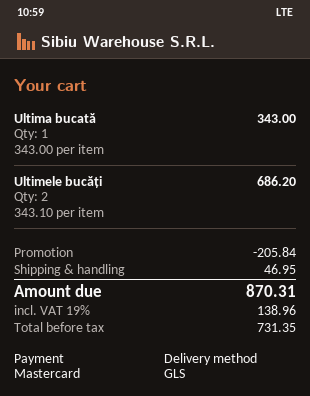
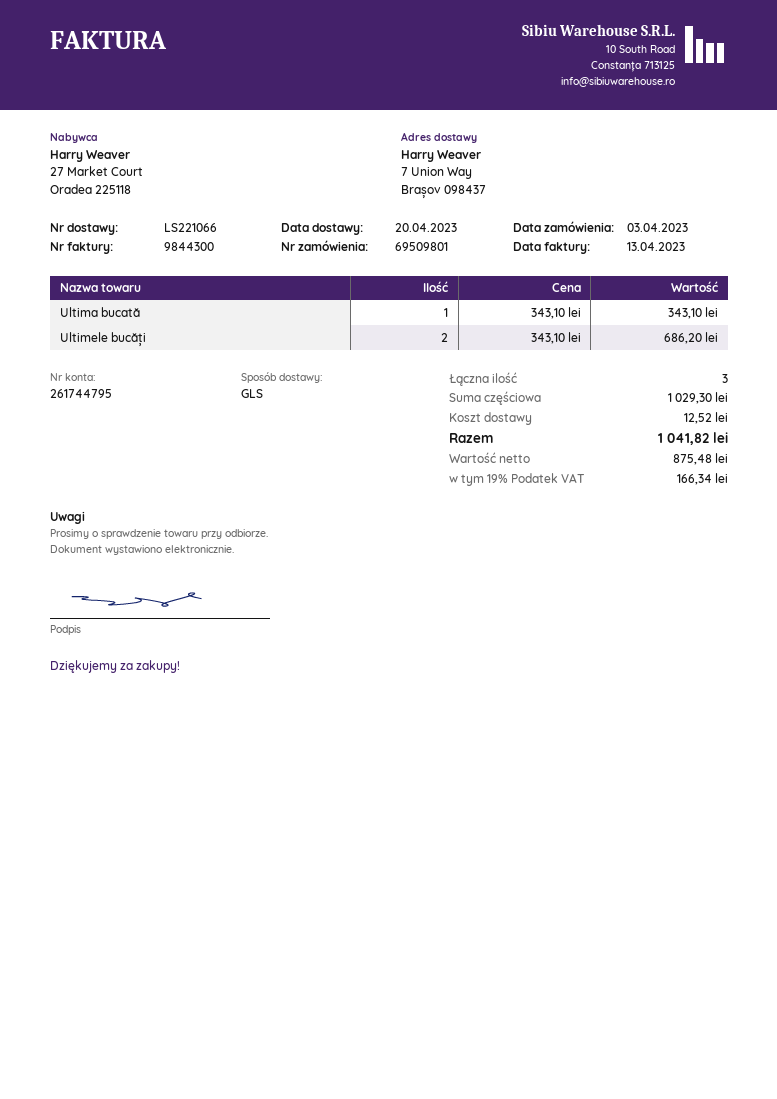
Ultima bucată: 1 x 343.00 = 343.00 -> 1 x 343.10 = 343.10
discount: 205.84 -> none
shipping: 46.95 -> 12.52
net: 731.35 -> 875.48
tax: 19% = 138.96 -> 19% = 166.34
total: 870.31 -> 1041.82

